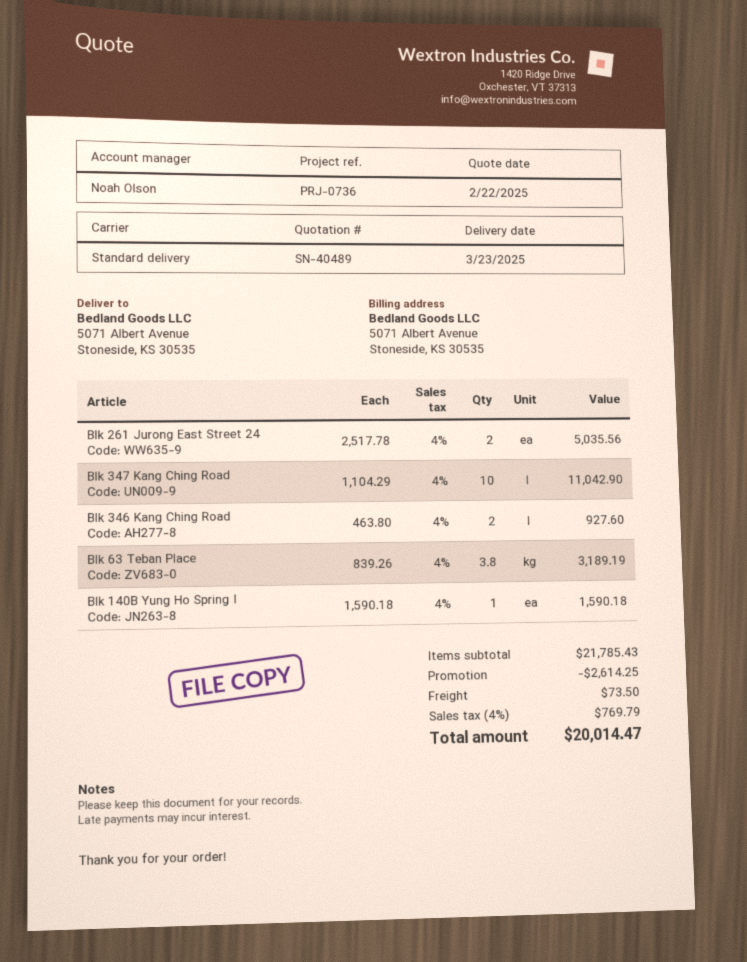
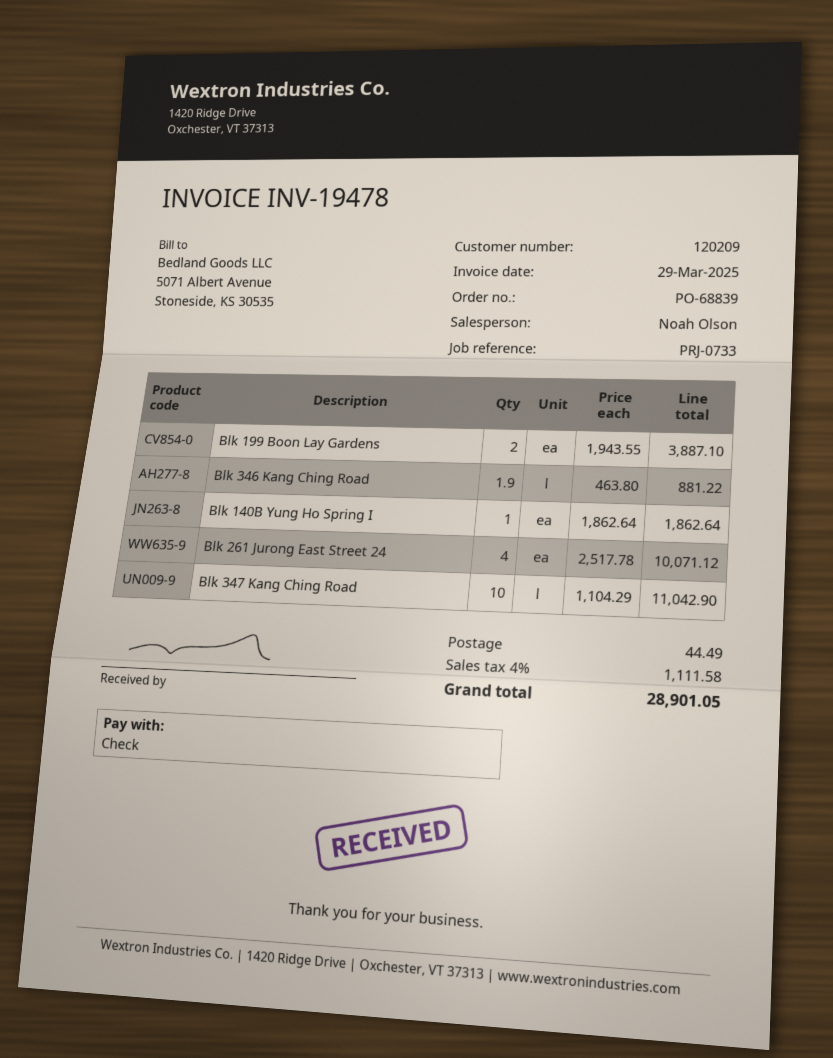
reference: PRJ-0736 -> PRJ-0733
Blk 261 Jurong East Street 24: 2 x 2517.78 = 5035.56 -> 4 x 2517.78 = 10071.12
Blk 346 Kang Ching Road: 2 x 463.80 = 927.60 -> 1.9 x 463.80 = 881.22
Blk 63 Teban Place: 3.8 x 839.26 = 3189.19 -> none
Blk 140B Yung Ho Spring I: 1 x 1590.18 = 1590.18 -> 1 x 1862.64 = 1862.64
Blk 199 Boon Lay Gardens: none -> 2 x 1943.55 = 3887.10
discount: 2614.25 -> none
shipping: 73.50 -> 44.49
tax: 4% = 769.79 -> 4% = 1111.58
total: 20014.47 -> 28901.05

